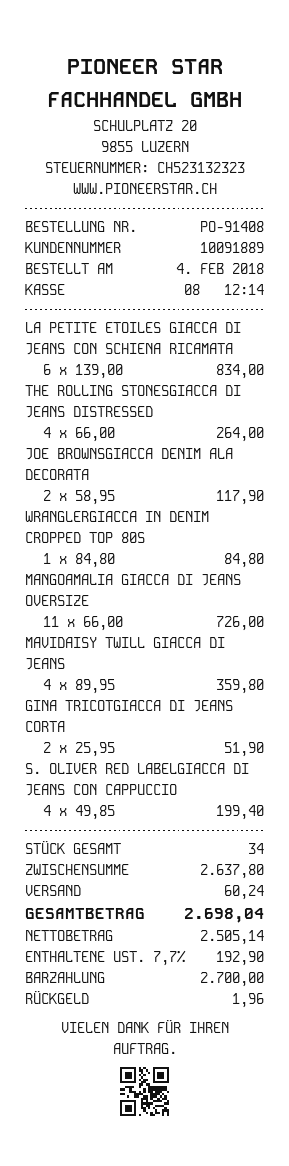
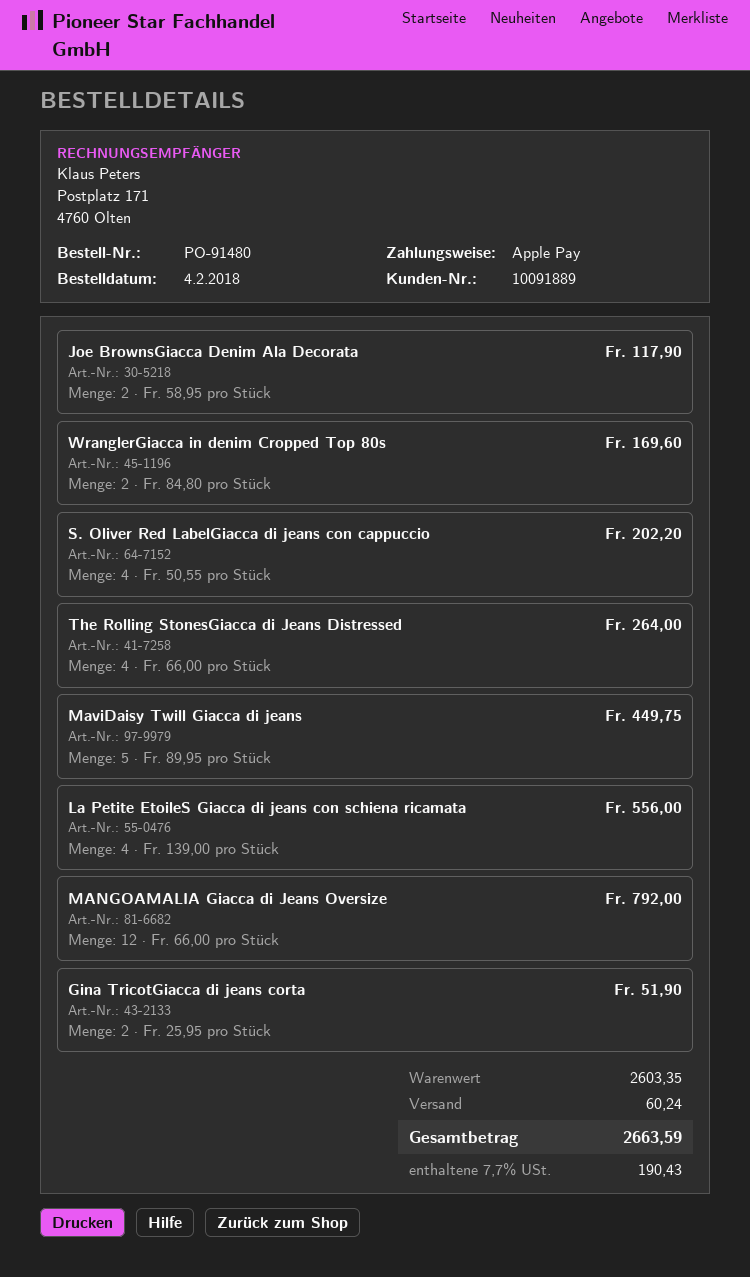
order number: PO-91408 -> PO-91480
payment method: cash -> Apple Pay
LA PETITE ETOILES GIACCA DI JEANS CON SCHIENA RICAMATA: 6 x 139.00 = 834.00 -> 4 x 139.00 = 556.00
WRANGLERGIACCA IN DENIM CROPPED TOP 80S: 1 x 84.80 = 84.80 -> 2 x 84.80 = 169.60
MANGOAMALIA GIACCA DI JEANS OVERSIZE: 11 x 66.00 = 726.00 -> 12 x 66.00 = 792.00
MAVIDAISY TWILL GIACCA DI JEANS: 4 x 89.95 = 359.80 -> 5 x 89.95 = 449.75
S. OLIVER RED LABELGIACCA DI JEANS CON CAPPUCCIO: 4 x 49.85 = 199.40 -> 4 x 50.55 = 202.20
subtotal: 2637.80 -> 2603.35
tax: 7.7% = 192.90 -> 7.7% = 190.43
total: 2698.04 -> 2663.59

